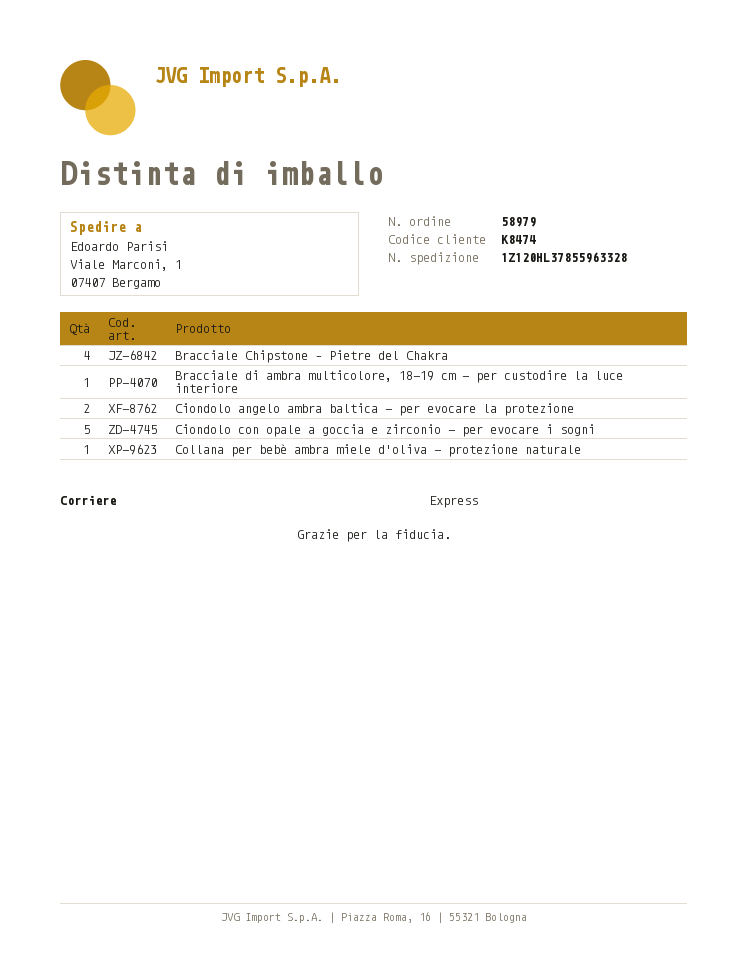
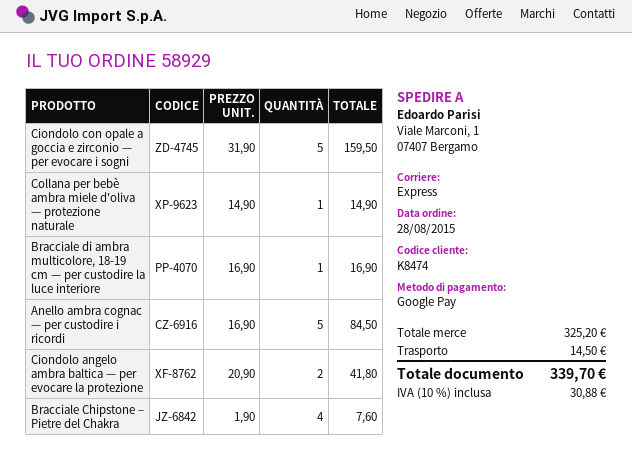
order number: 58979 -> 58929
Anello ambra cognac — per custodire i ricordi: none -> 5

